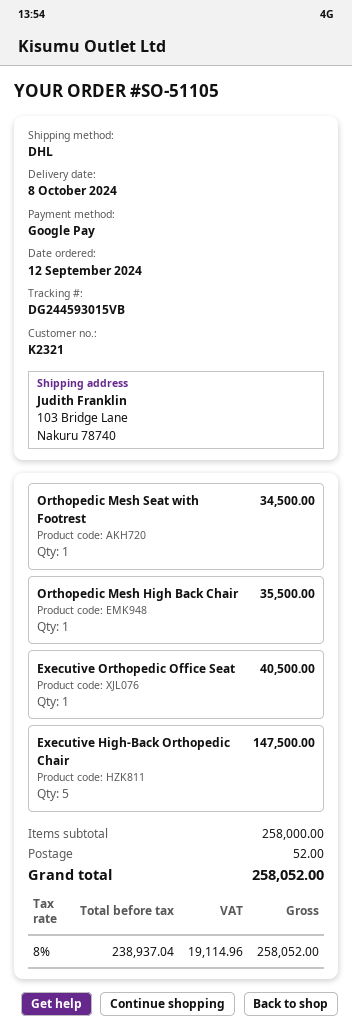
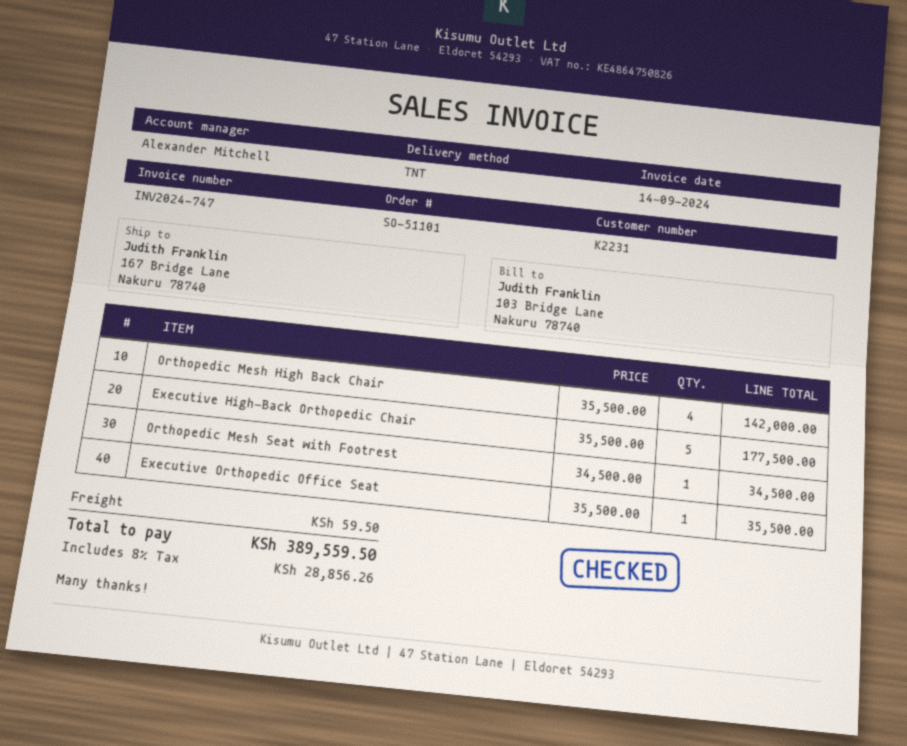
order number: SO-51105 -> SO-51101
customer number: K2321 -> K2231
shipping method: DHL -> TNT
ship to: 103 Bridge Lane, Nakuru 78740 -> 167 Bridge Lane, Nakuru 78740
Orthopedic Mesh High Back Chair: 1 for 35500.00 -> 4 for 142000.00
Executive Orthopedic Office Seat: 1 for 40500.00 -> 1 for 35500.00
Executive High-Back Orthopedic Chair: 5 for 147500.00 -> 5 for 177500.00
shipping: 52.00 -> 59.50
tax: 8% = 19114.96 -> 8% = 28856.26
total: 258052.00 -> 389559.50

